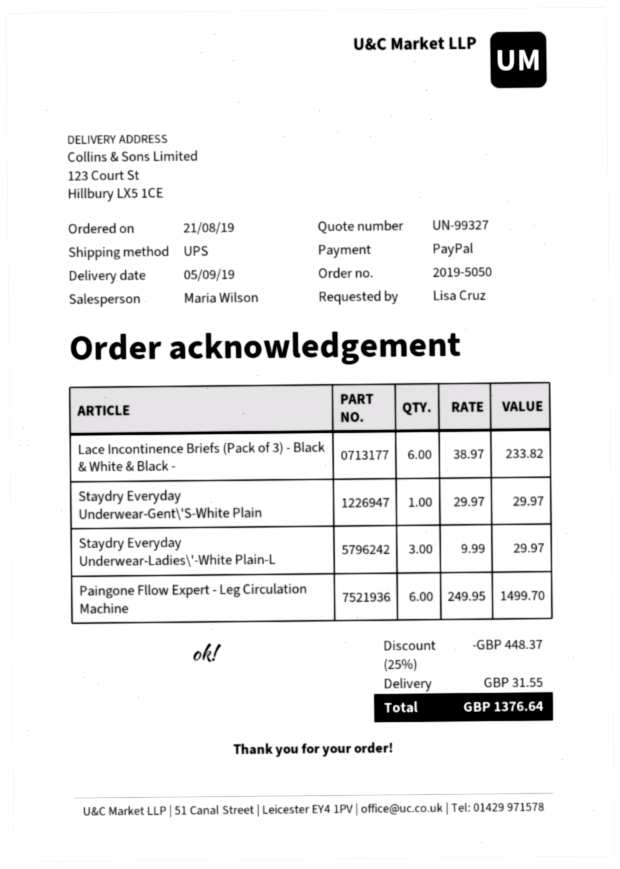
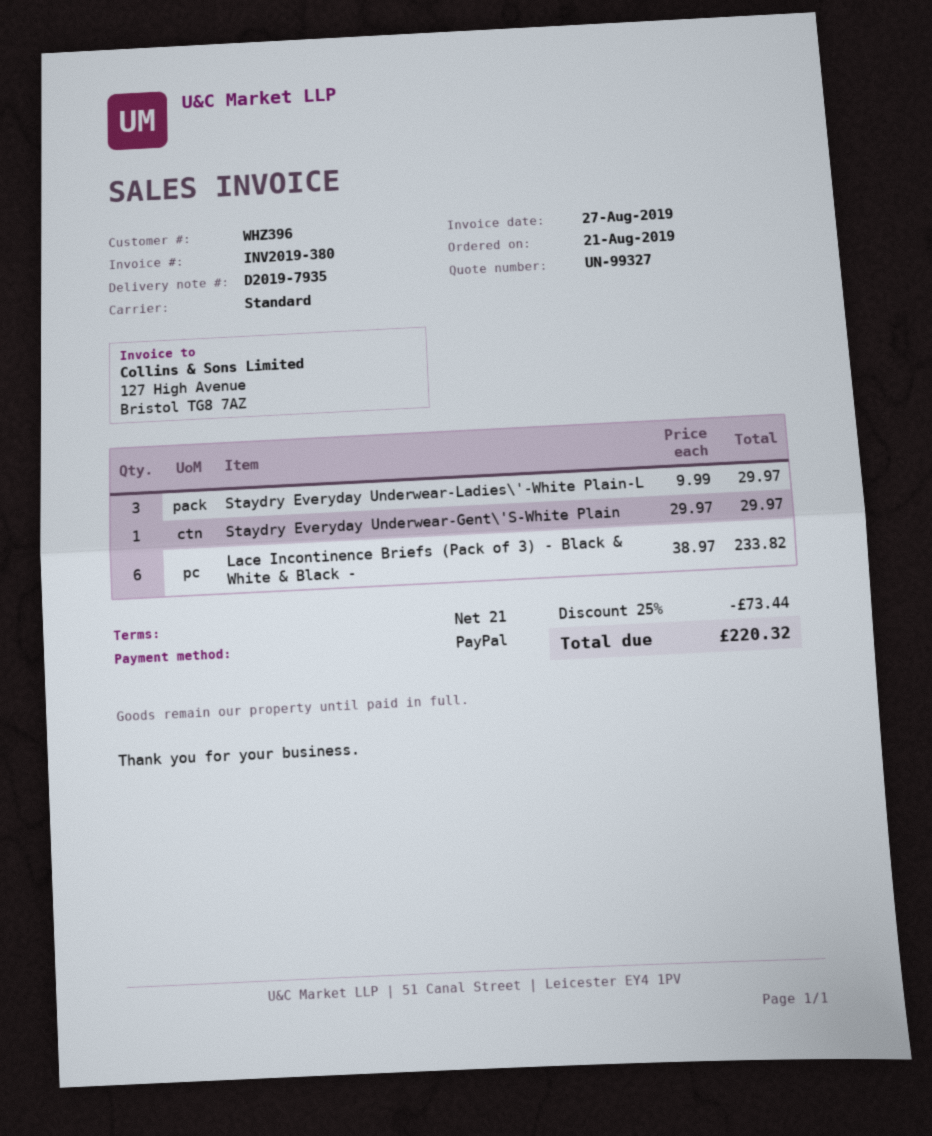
shipping method: UPS -> standard
Paingone Fllow Expert - Leg Circulation Machine: 6 x 249.95 = 1499.70 -> none
discount: 25% = 448.37 -> 25% = 73.44
shipping: 31.55 -> none
total: 1376.64 -> 220.32

